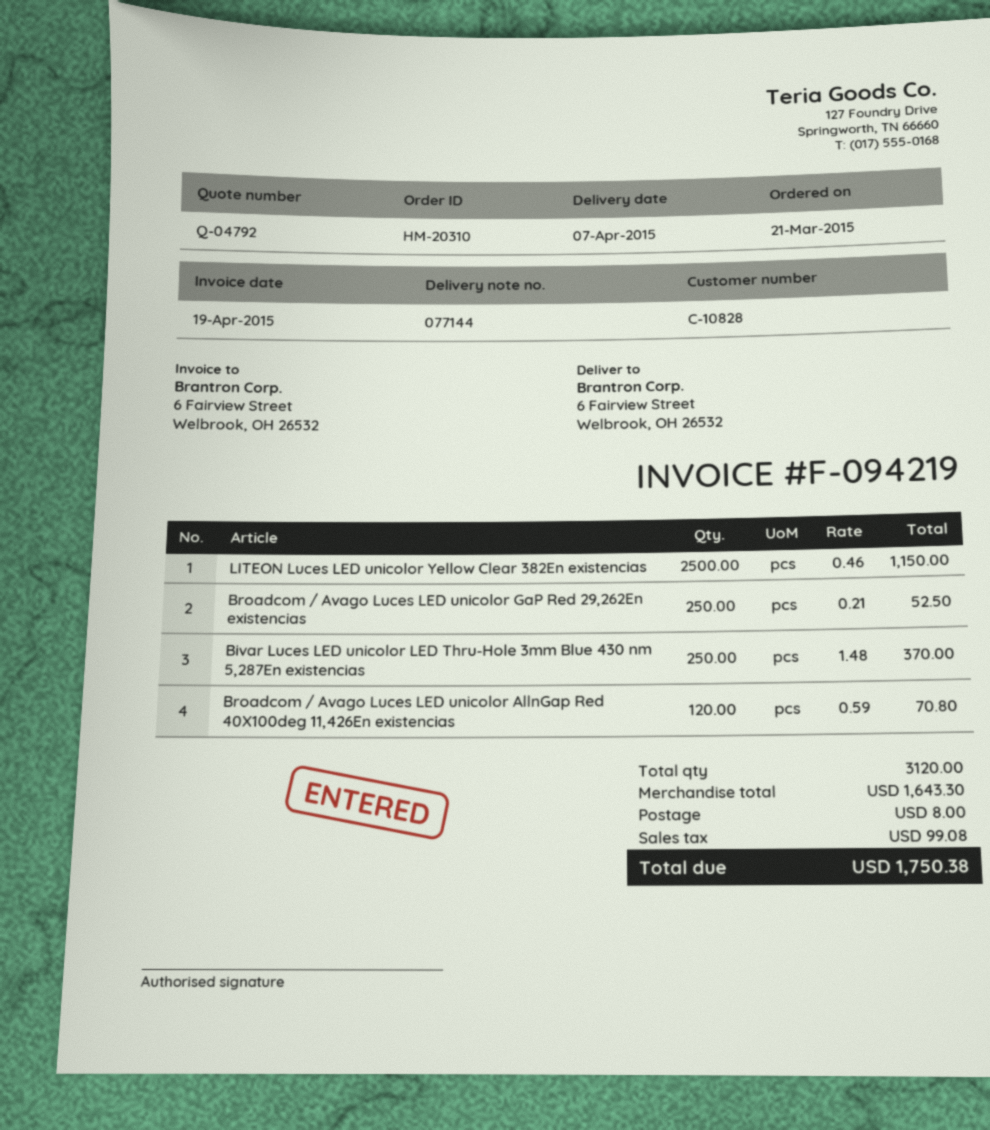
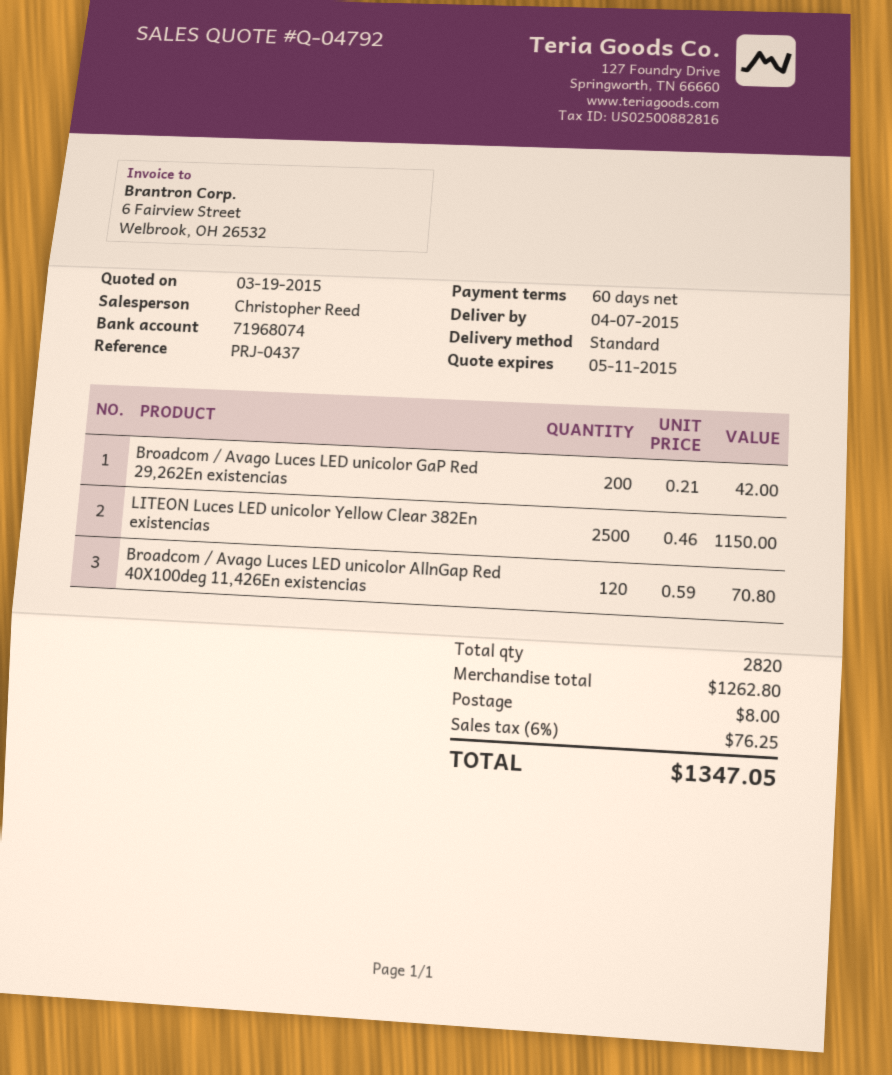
Broadcom / Avago Luces LED unicolor GaP Red 29,262En existencias: 250 x 0.21 = 52.50 -> 200 x 0.21 = 42.00
Bivar Luces LED unicolor LED Thru-Hole 3mm Blue 430 nm 5,287En existencias: 250 x 1.48 = 370.00 -> none
total quantity: 3120 -> 2820
subtotal: 1643.30 -> 1262.80
tax: 99.08 -> 76.25
total: 1750.38 -> 1347.05

